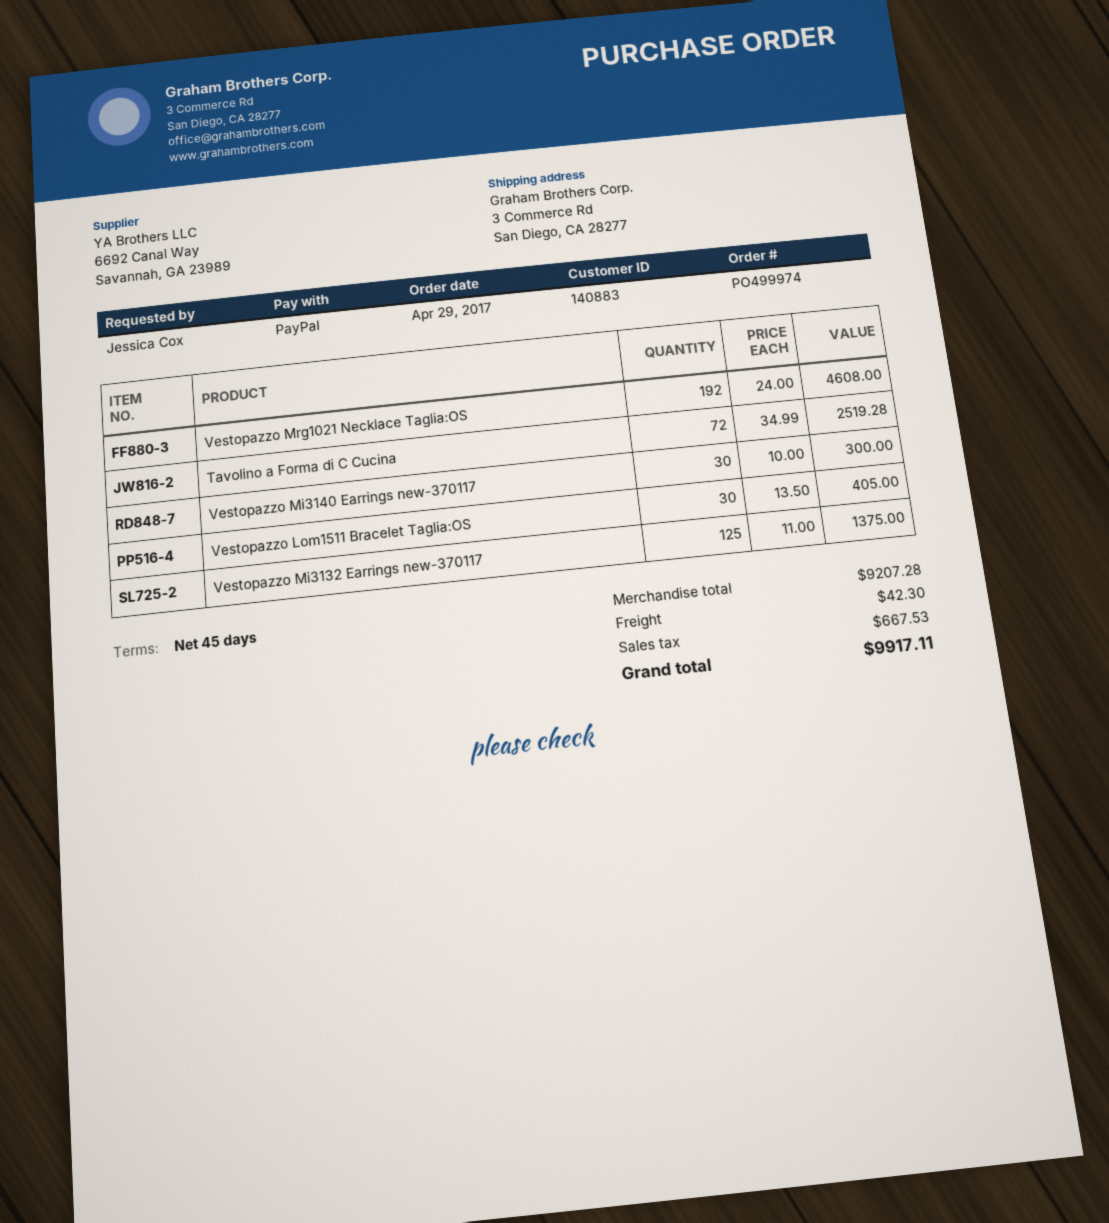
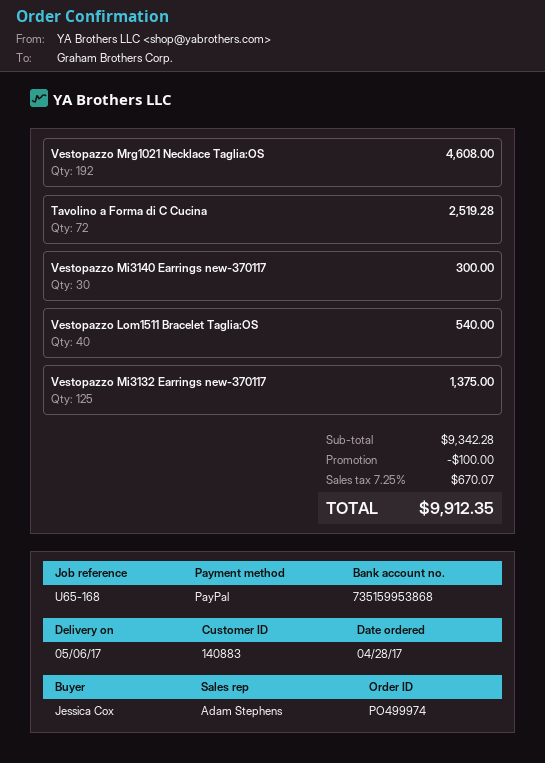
order date: 2017-04-29 -> 2017-04-28
Vestopazzo Lom1511 Bracelet Taglia:OS: 30 for 405.00 -> 40 for 540.00
subtotal: 9207.28 -> 9342.28
discount: none -> 100.00
shipping: 42.30 -> none
tax: 667.53 -> 670.07
total: 9917.11 -> 9912.35

